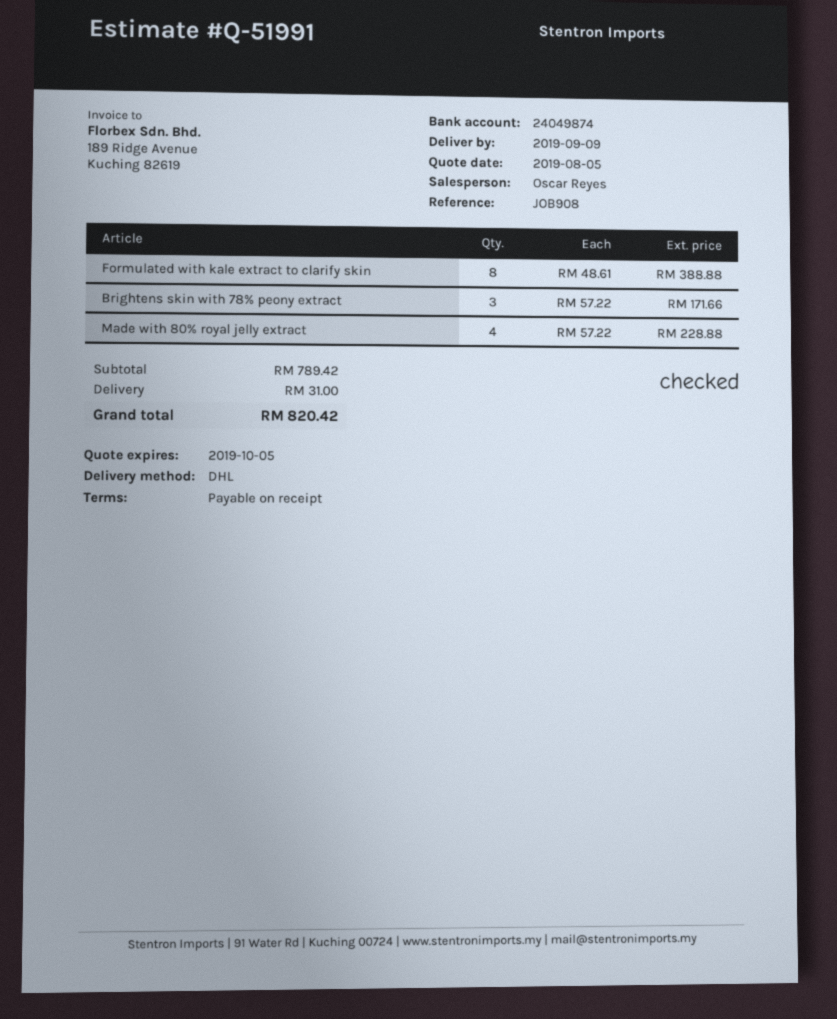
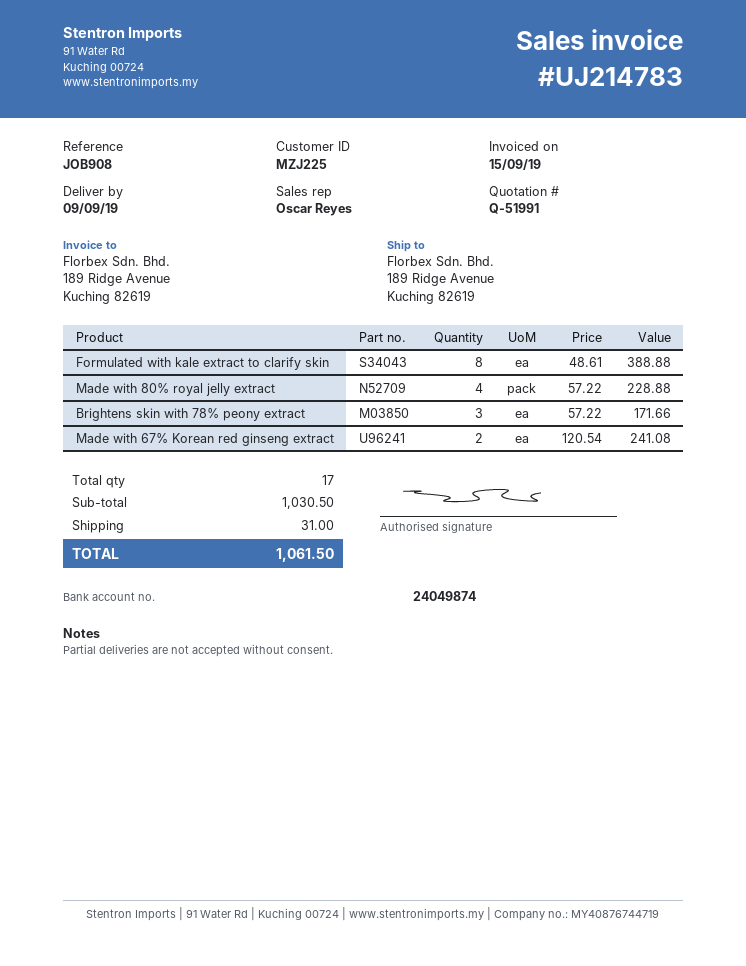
Made with 67% Korean red ginseng extract: none -> 2 x 120.54 = 241.08
subtotal: 789.42 -> 1030.50
total: 820.42 -> 1061.50

